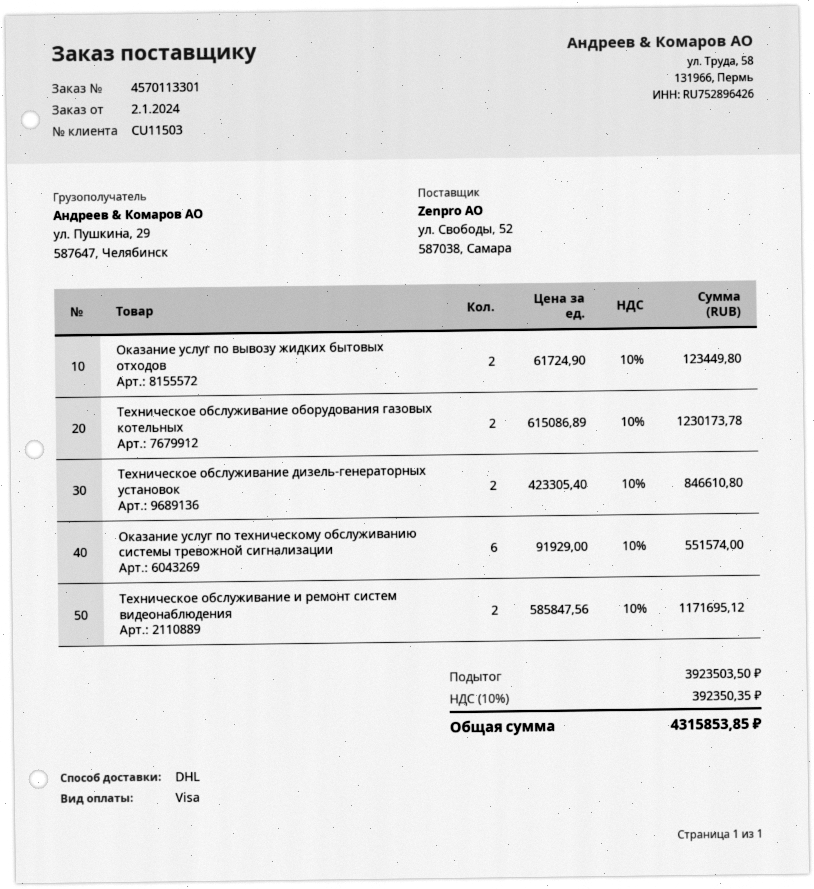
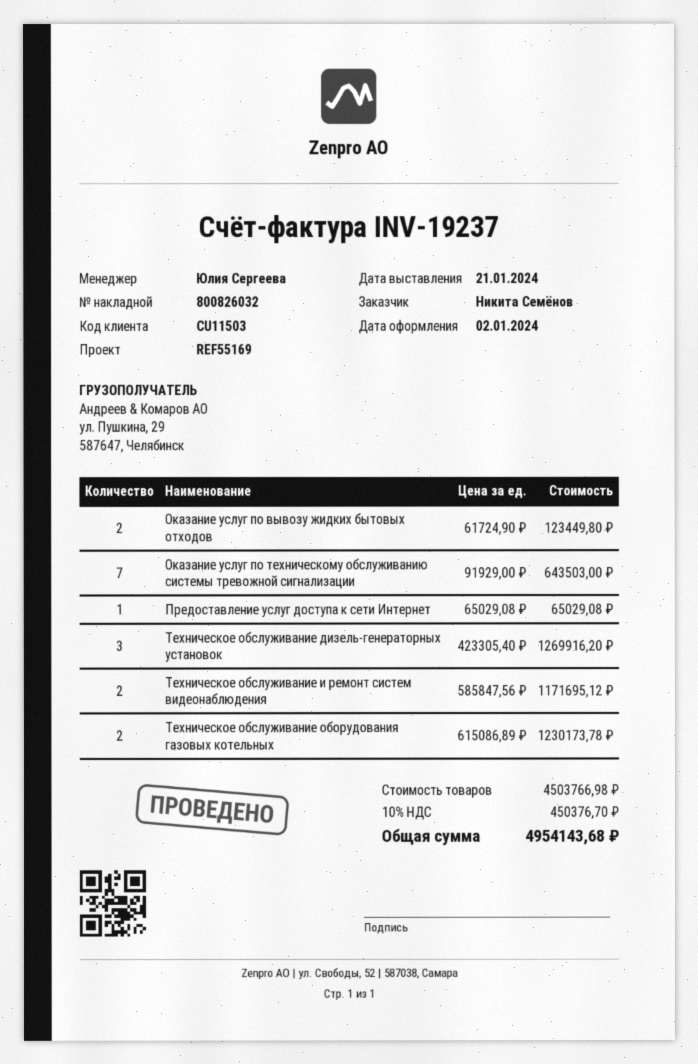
Техническое обслуживание дизель-генераторных установок: 2 x 423305.40 = 846610.80 -> 3 x 423305.40 = 1269916.20
Оказание услуг по техническому обслуживанию системы тревожной сигнализации: 6 x 91929.00 = 551574.00 -> 7 x 91929.00 = 643503.00
Предоставление услуг доступа к сети Интернет: none -> 1 x 65029.08 = 65029.08
subtotal: 3923503.50 -> 4503766.98
tax: 10% = 392350.35 -> 10% = 450376.70
total: 4315853.85 -> 4954143.68

